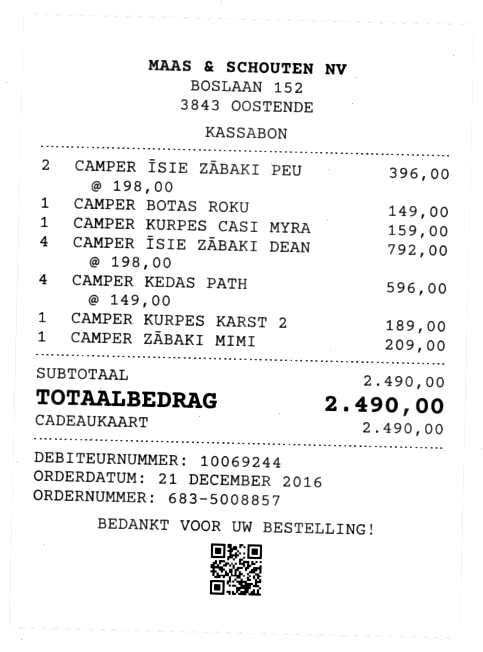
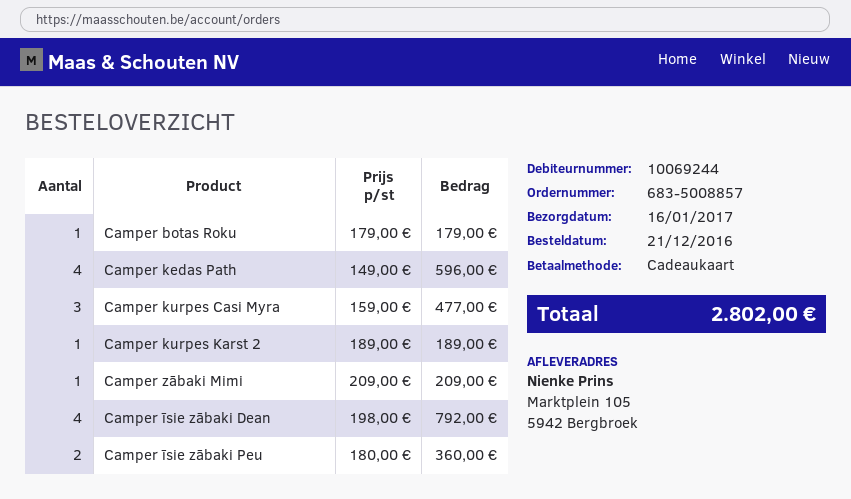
CAMPER ĪSIE ZĀBAKI PEU: 2 x 198.00 = 396.00 -> 2 x 180.00 = 360.00
CAMPER BOTAS ROKU: 1 x 149.00 = 149.00 -> 1 x 179.00 = 179.00
CAMPER KURPES CASI MYRA: 1 x 159.00 = 159.00 -> 3 x 159.00 = 477.00
total: 2490.00 -> 2802.00

